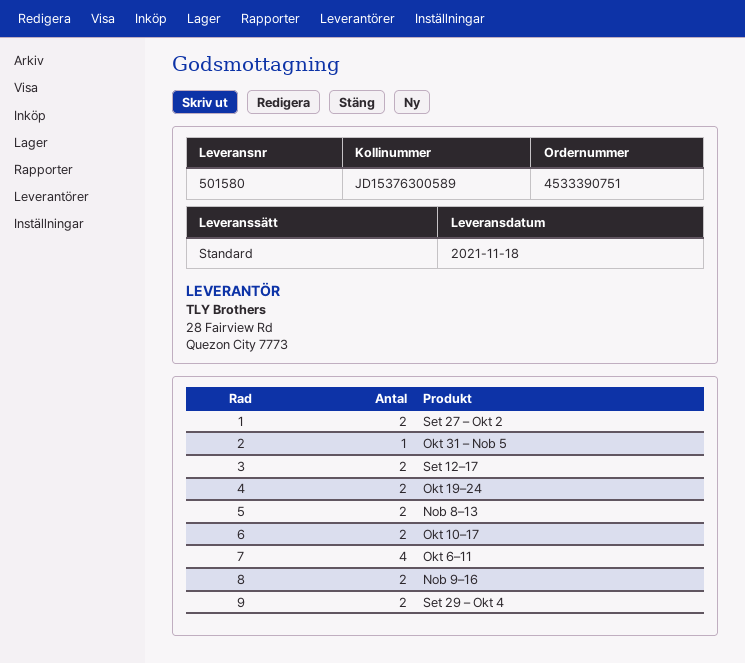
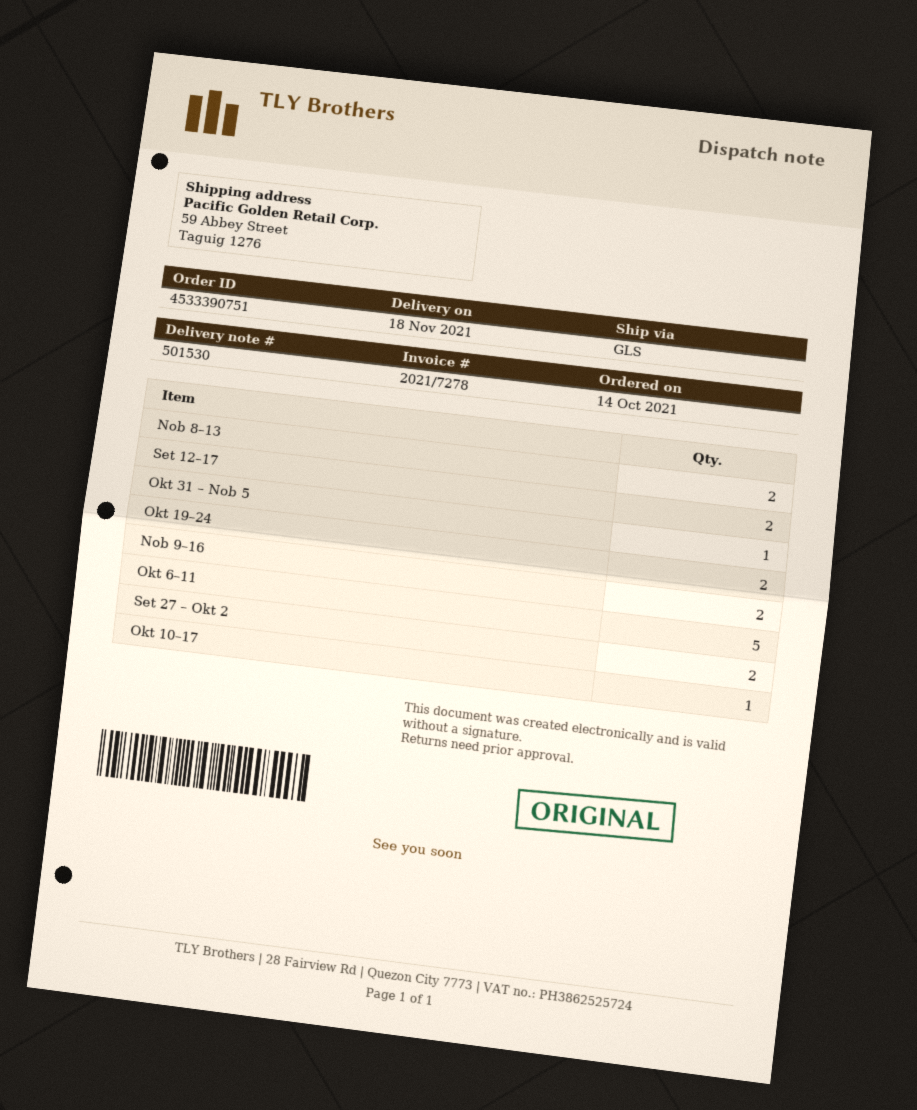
delivery note number: 501580 -> 501530
shipping method: standard -> GLS
Okt 10–17: 2 -> 1
Okt 6–11: 4 -> 5
Set 29 – Okt 4: 2 -> none

